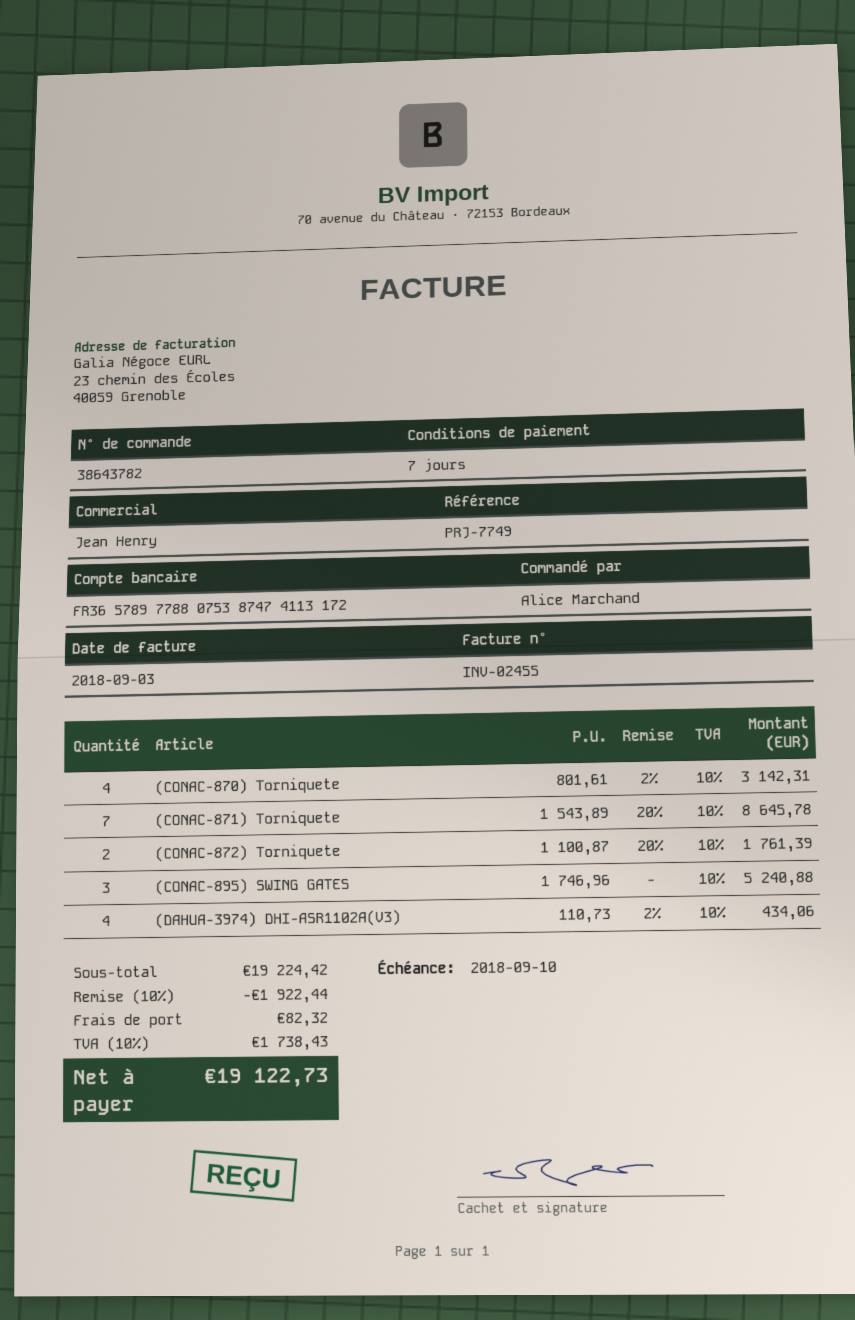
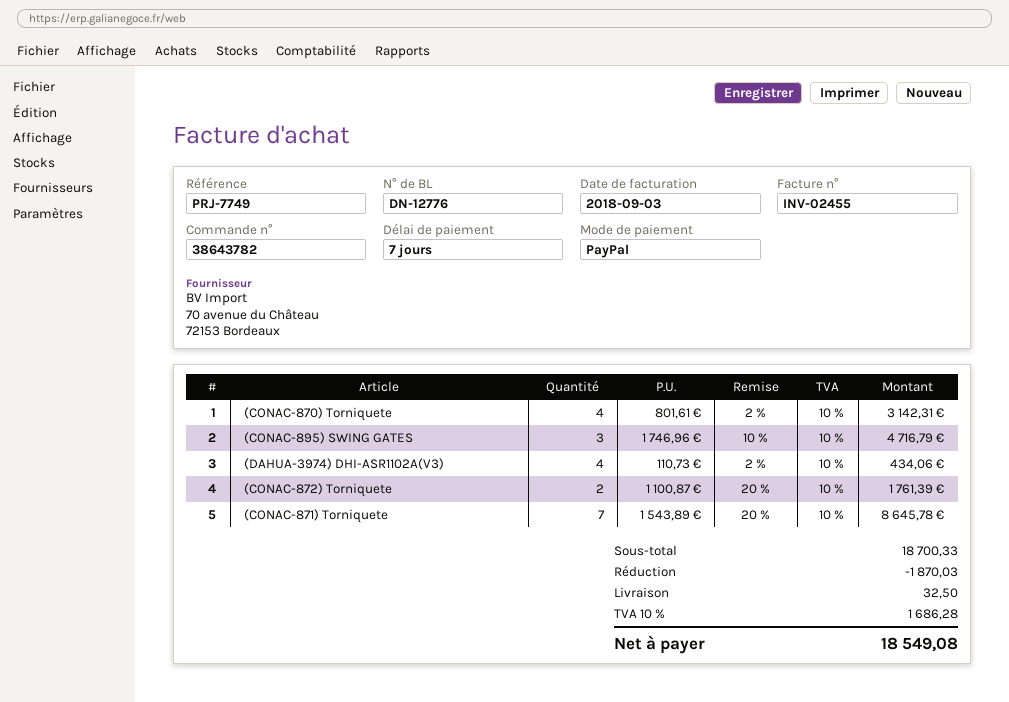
(CONAC-895) SWING GATES: 3 x 1746.96 = 5240.88 -> 3 x 1746.96 - 10% = 4716.79
subtotal: 19224.42 -> 18700.33
discount: 1922.44 -> 1870.03
shipping: 82.32 -> 32.50
tax: 10% = 1738.43 -> 10% = 1686.28
total: 19122.73 -> 18549.08

